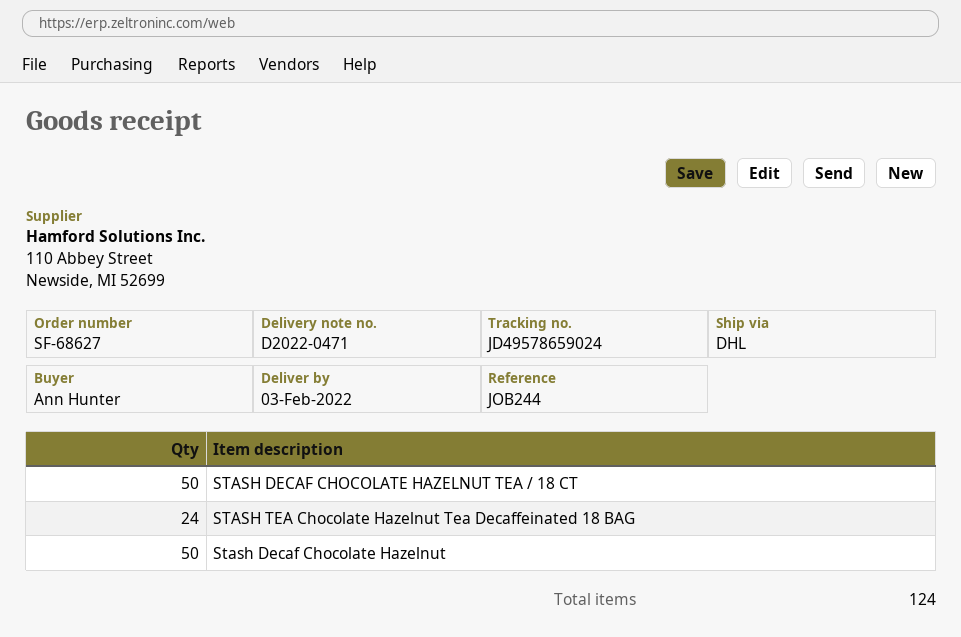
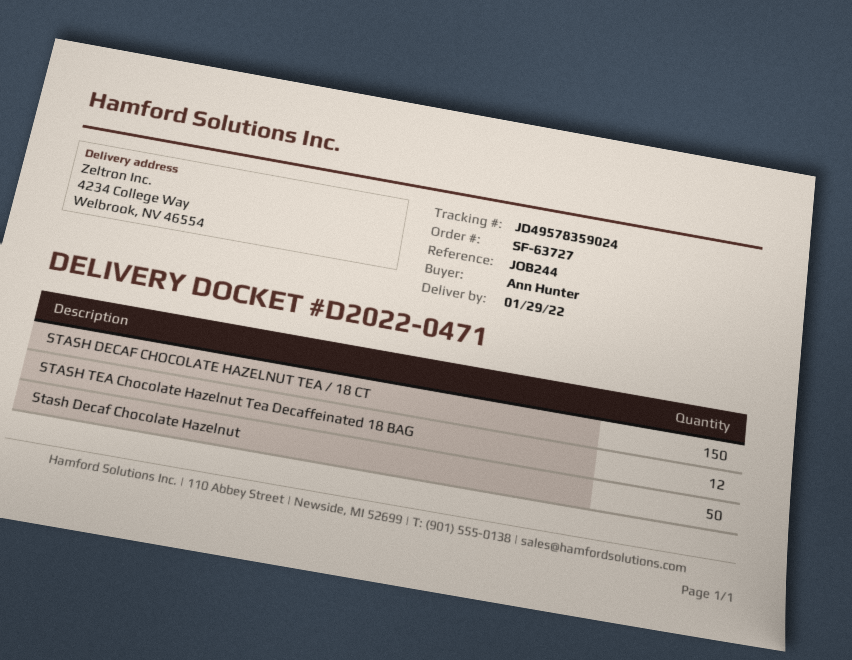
order number: SF-68627 -> SF-63727
delivery date: 2022-02-03 -> 2022-01-29
tracking number: JD49578659024 -> JD49578359024
STASH DECAF CHOCOLATE HAZELNUT TEA / 18 CT: 50 -> 150
STASH TEA Chocolate Hazelnut Tea Decaffeinated 18 BAG: 24 -> 12

